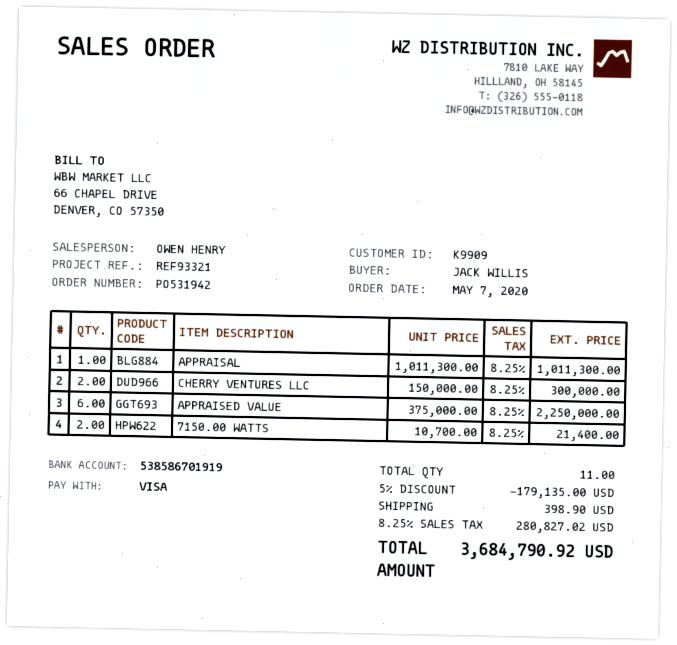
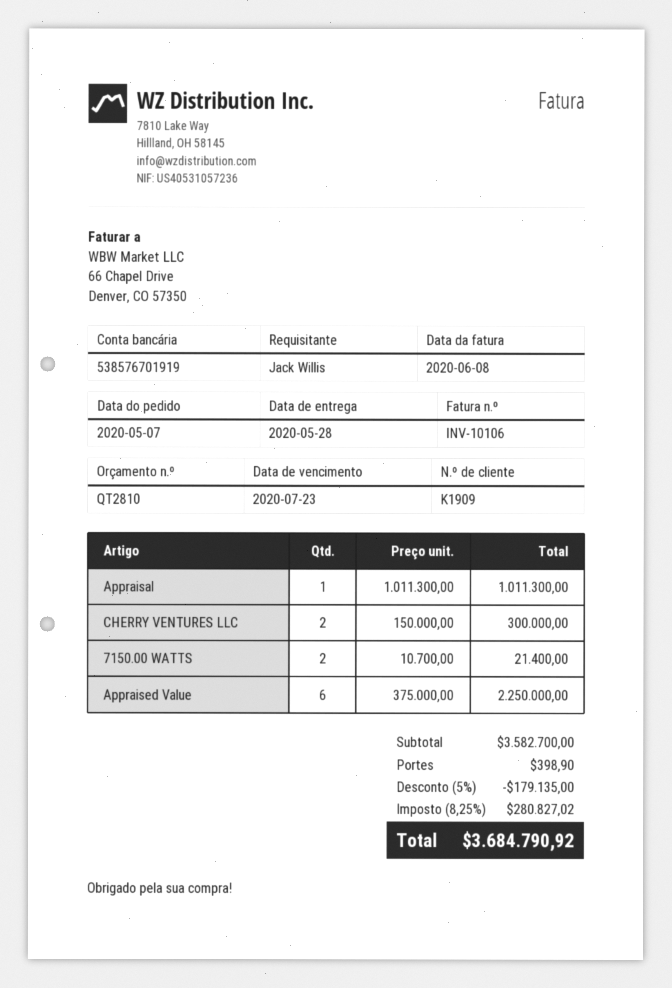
customer number: K9909 -> K1909
bank account: 538586701919 -> 538576701919

